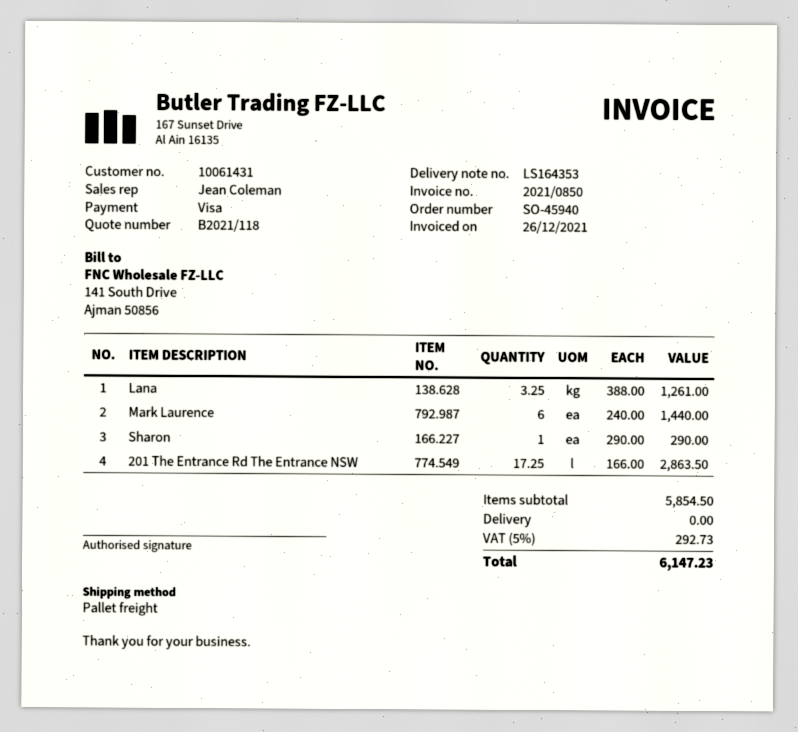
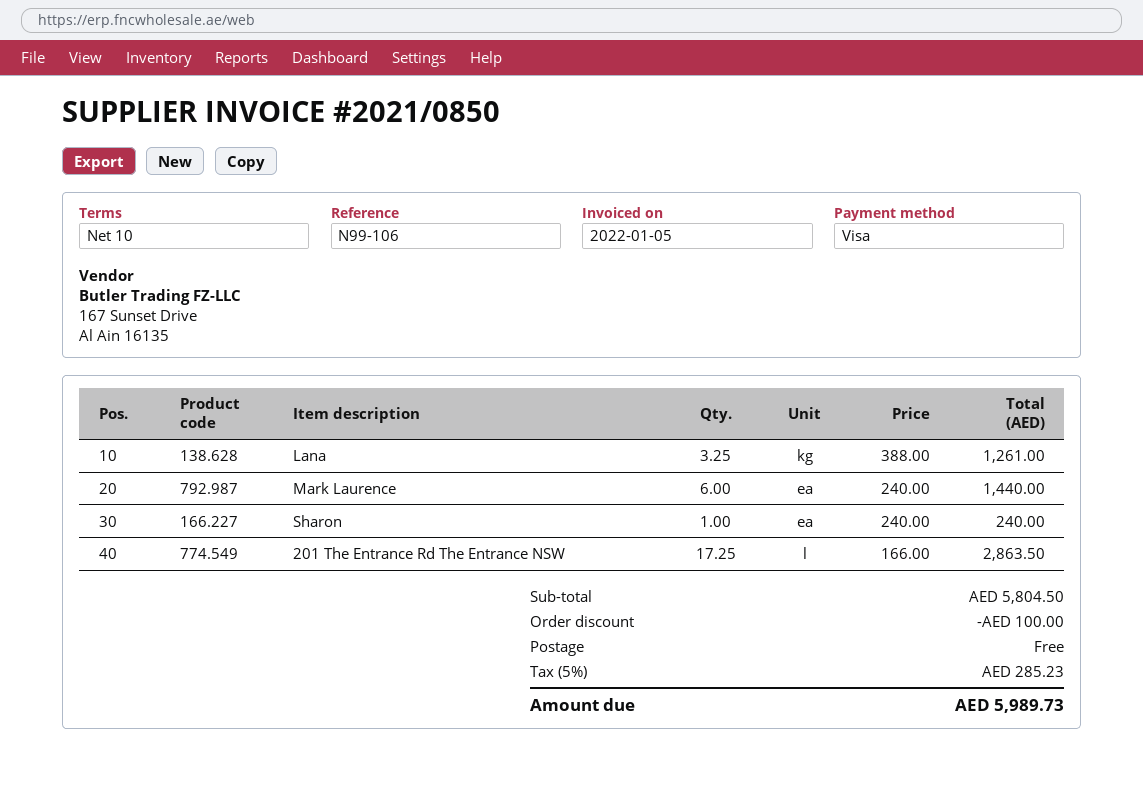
invoice date: 2021-12-26 -> 2022-01-05
Sharon: 1 x 290.00 = 290.00 -> 1 x 240.00 = 240.00
subtotal: 5854.50 -> 5804.50
discount: none -> 100.00
tax: 5% = 292.73 -> 5% = 285.23
total: 6147.23 -> 5989.73

